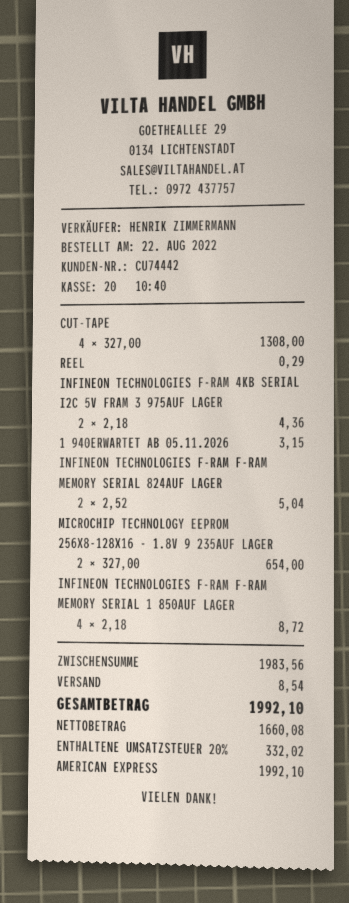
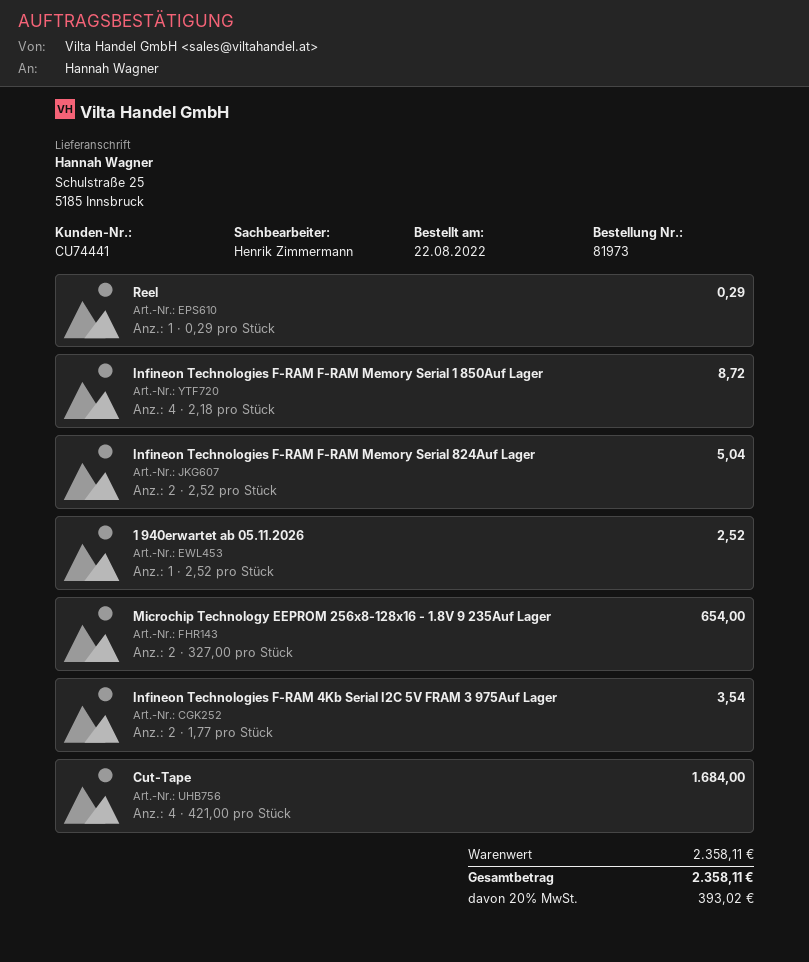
customer number: CU74442 -> CU74441
CUT-TAPE: 4 x 327.00 = 1308.00 -> 4 x 421.00 = 1684.00
INFINEON TECHNOLOGIES F-RAM 4KB SERIAL I2C 5V FRAM 3 975AUF LAGER: 2 x 2.18 = 4.36 -> 2 x 1.77 = 3.54
1 940ERWARTET AB 05.11.2026: 1 x 3.15 = 3.15 -> 1 x 2.52 = 2.52
subtotal: 1983.56 -> 2358.11
shipping: 8.54 -> none
tax: 20% = 332.02 -> 20% = 393.02
total: 1992.10 -> 2358.11

